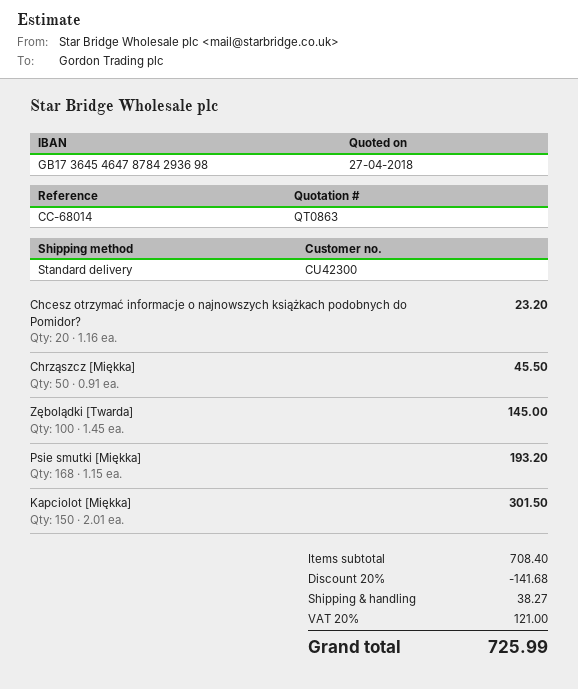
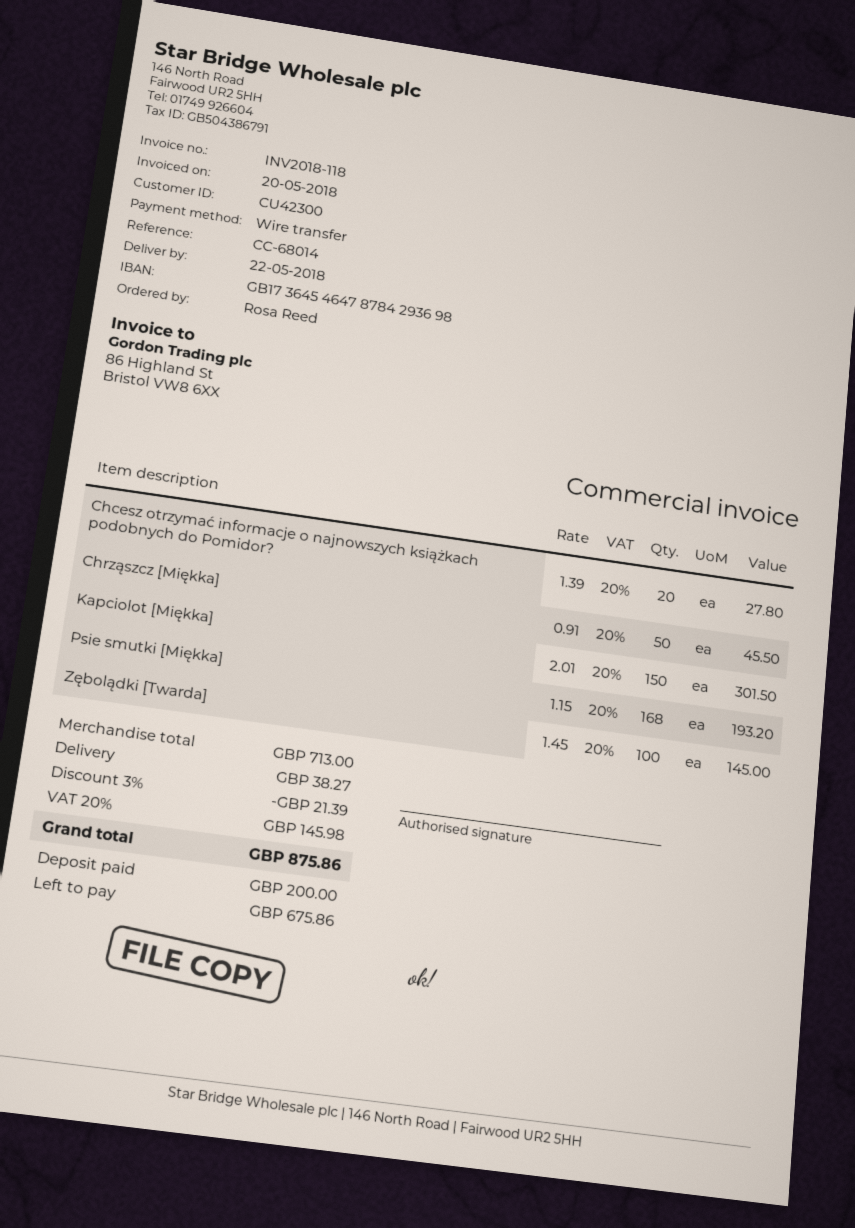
Chcesz otrzymać informacje o najnowszych książkach podobnych do Pomidor?: 20 x 1.16 = 23.20 -> 20 x 1.39 = 27.80
subtotal: 708.40 -> 713.00
discount: 20% = 141.68 -> 3% = 21.39
tax: 20% = 121.00 -> 20% = 145.98
total: 725.99 -> 875.86

